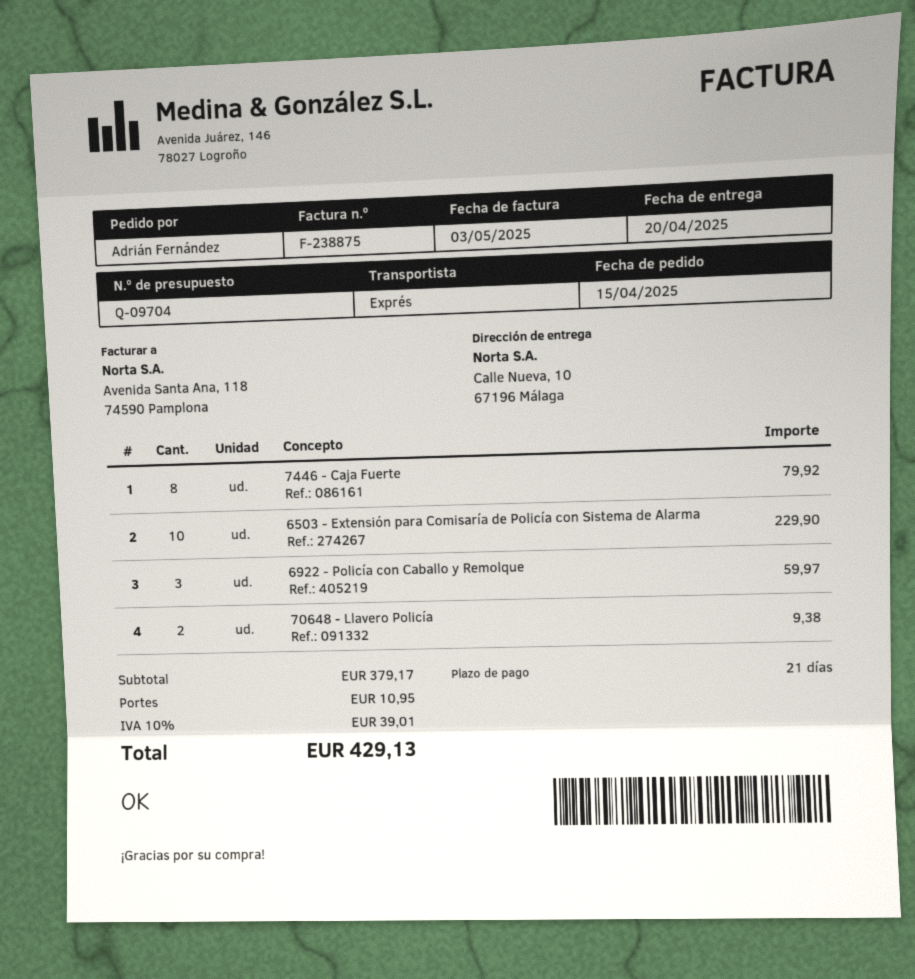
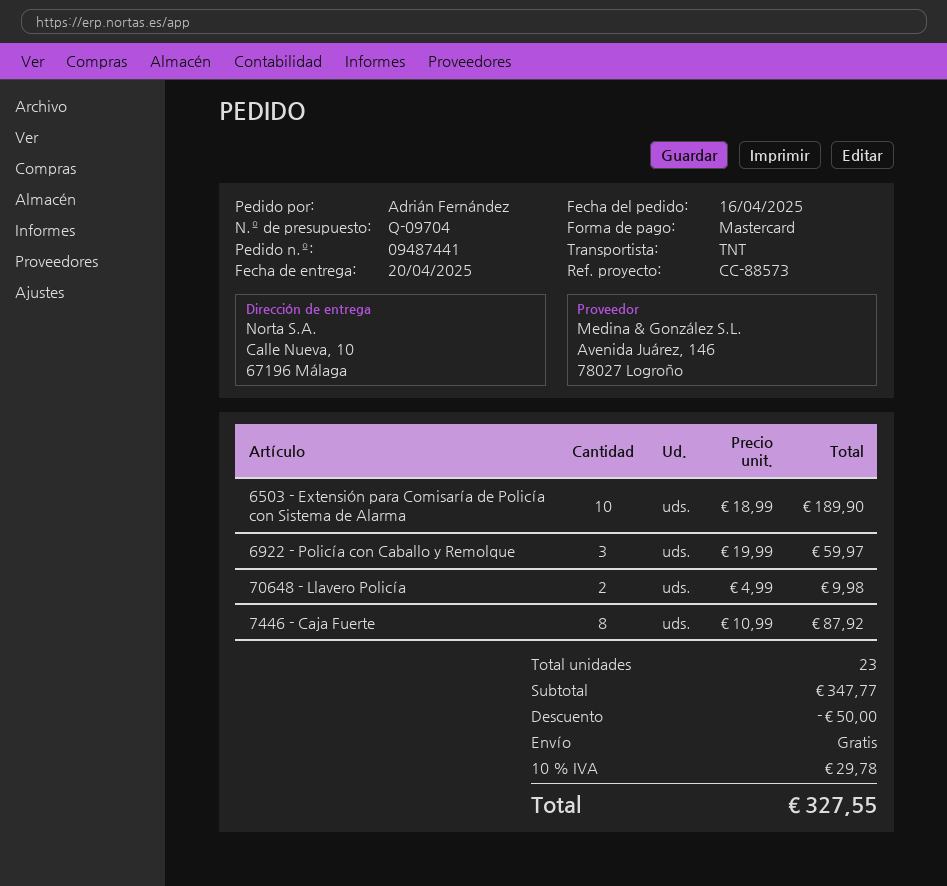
order date: 2025-04-15 -> 2025-04-16
shipping method: express -> TNT
7446 - Caja Fuerte: 8 for 79.92 -> 8 for 87.92
6503 - Extensión para Comisaría de Policía con Sistema de Alarma: 10 for 229.90 -> 10 for 189.90
70648 - Llavero Policía: 2 for 9.38 -> 2 for 9.98
subtotal: 379.17 -> 347.77
discount: none -> 50.00
shipping: 10.95 -> 0.00
tax: 10% = 39.01 -> 10% = 29.78
total: 429.13 -> 327.55

